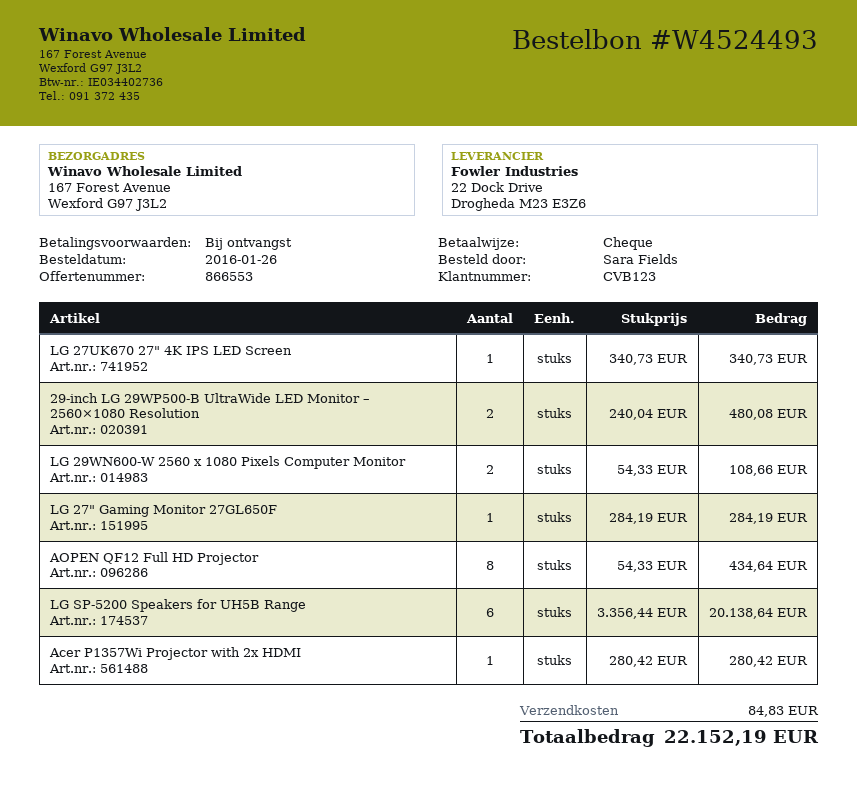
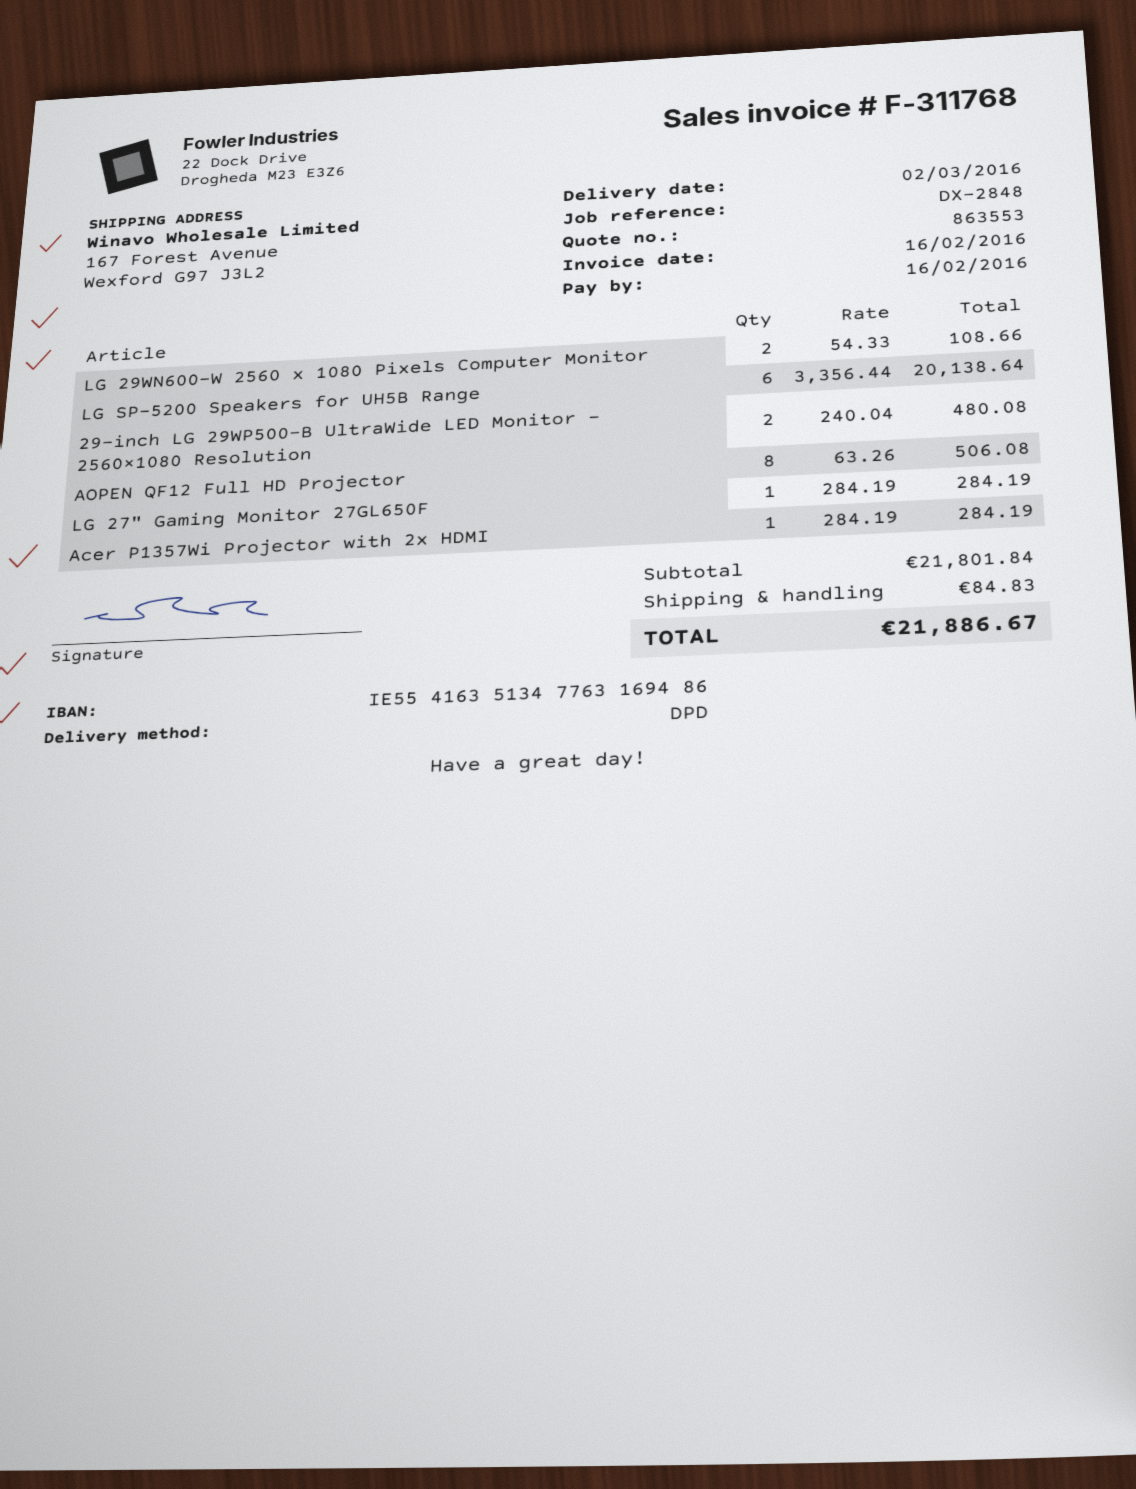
quote number: 866553 -> 863553
LG 27UK670 27" 4K IPS LED Screen: 1 x 340.73 = 340.73 -> none
AOPEN QF12 Full HD Projector: 8 x 54.33 = 434.64 -> 8 x 63.26 = 506.08
Acer P1357Wi Projector with 2x HDMI: 1 x 280.42 = 280.42 -> 1 x 284.19 = 284.19
total: 22152.19 -> 21886.67

